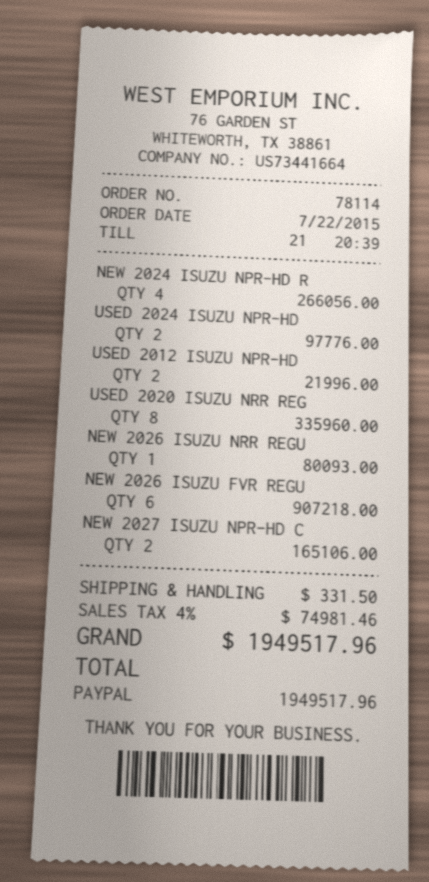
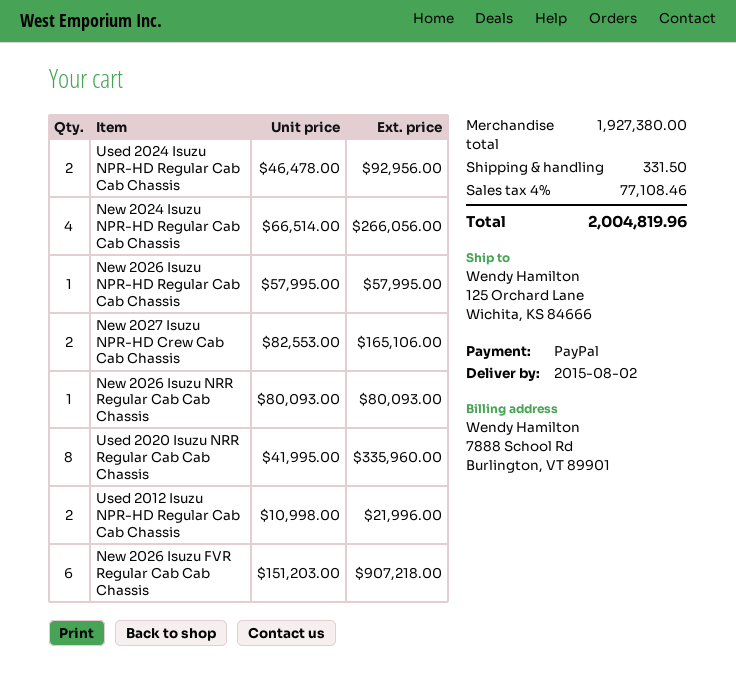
USED 2024 ISUZU NPR-HD: 2 for 97776.00 -> 2 for 92956.00
New 2026 Isuzu NPR-HD Regular Cab Cab Chassis: none -> 1 for 57995.00
tax: 4% = 74981.46 -> 4% = 77108.46
total: 1949517.96 -> 2004819.96

